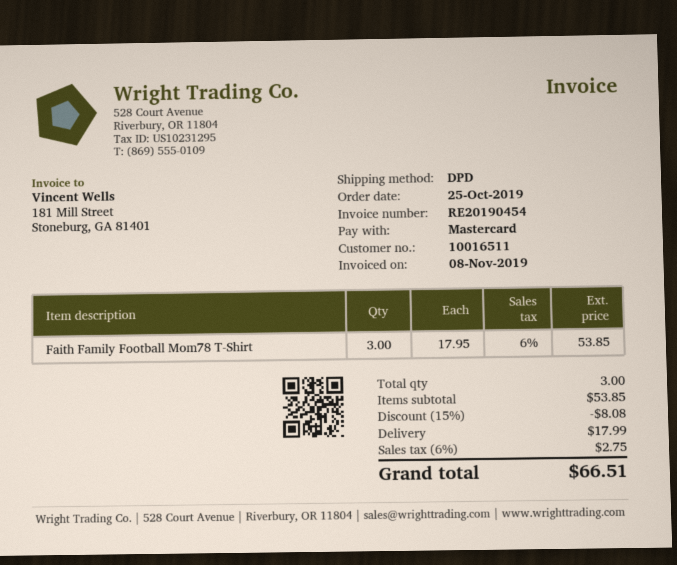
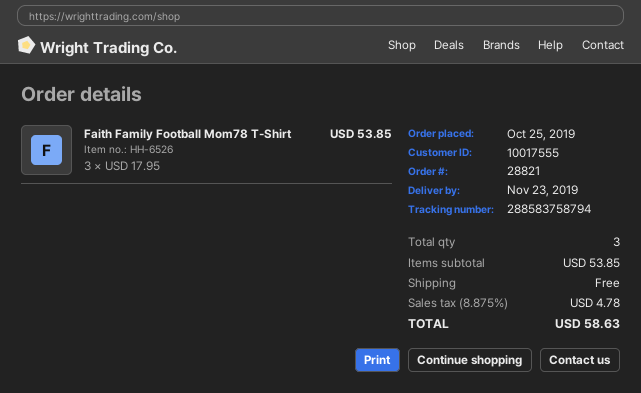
customer number: 10016511 -> 10017555
discount: 15% = 8.08 -> none
shipping: 17.99 -> 0.00
tax: 6% = 2.75 -> 8.875% = 4.78
total: 66.51 -> 58.63

